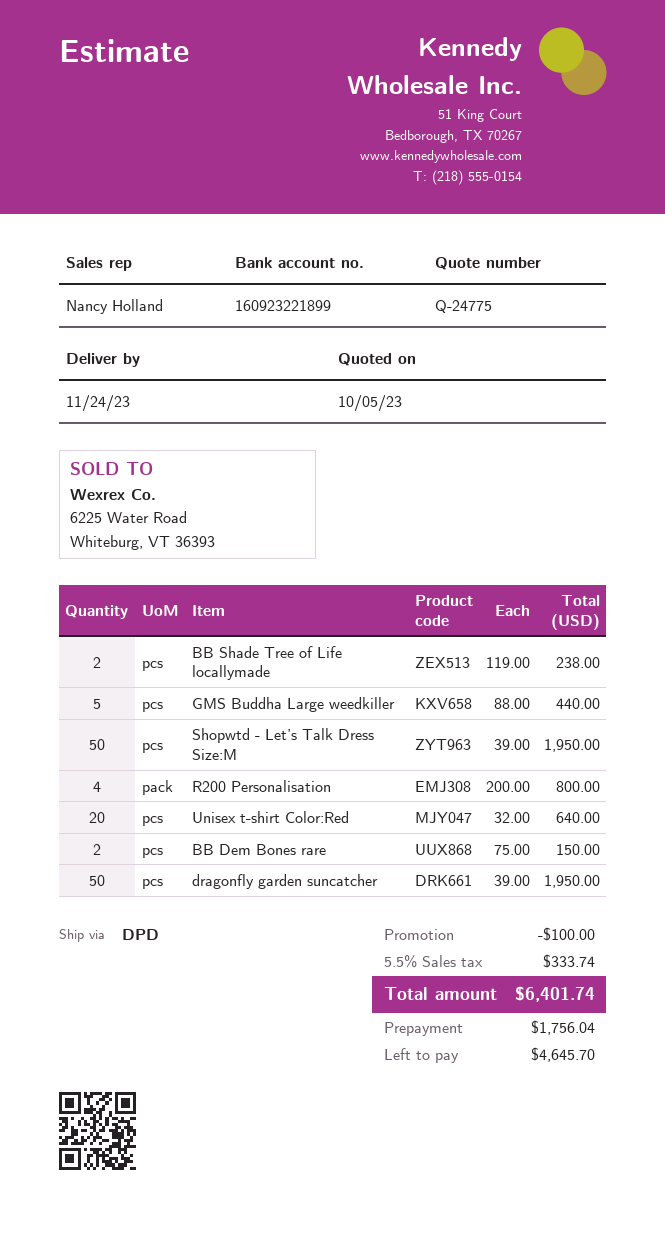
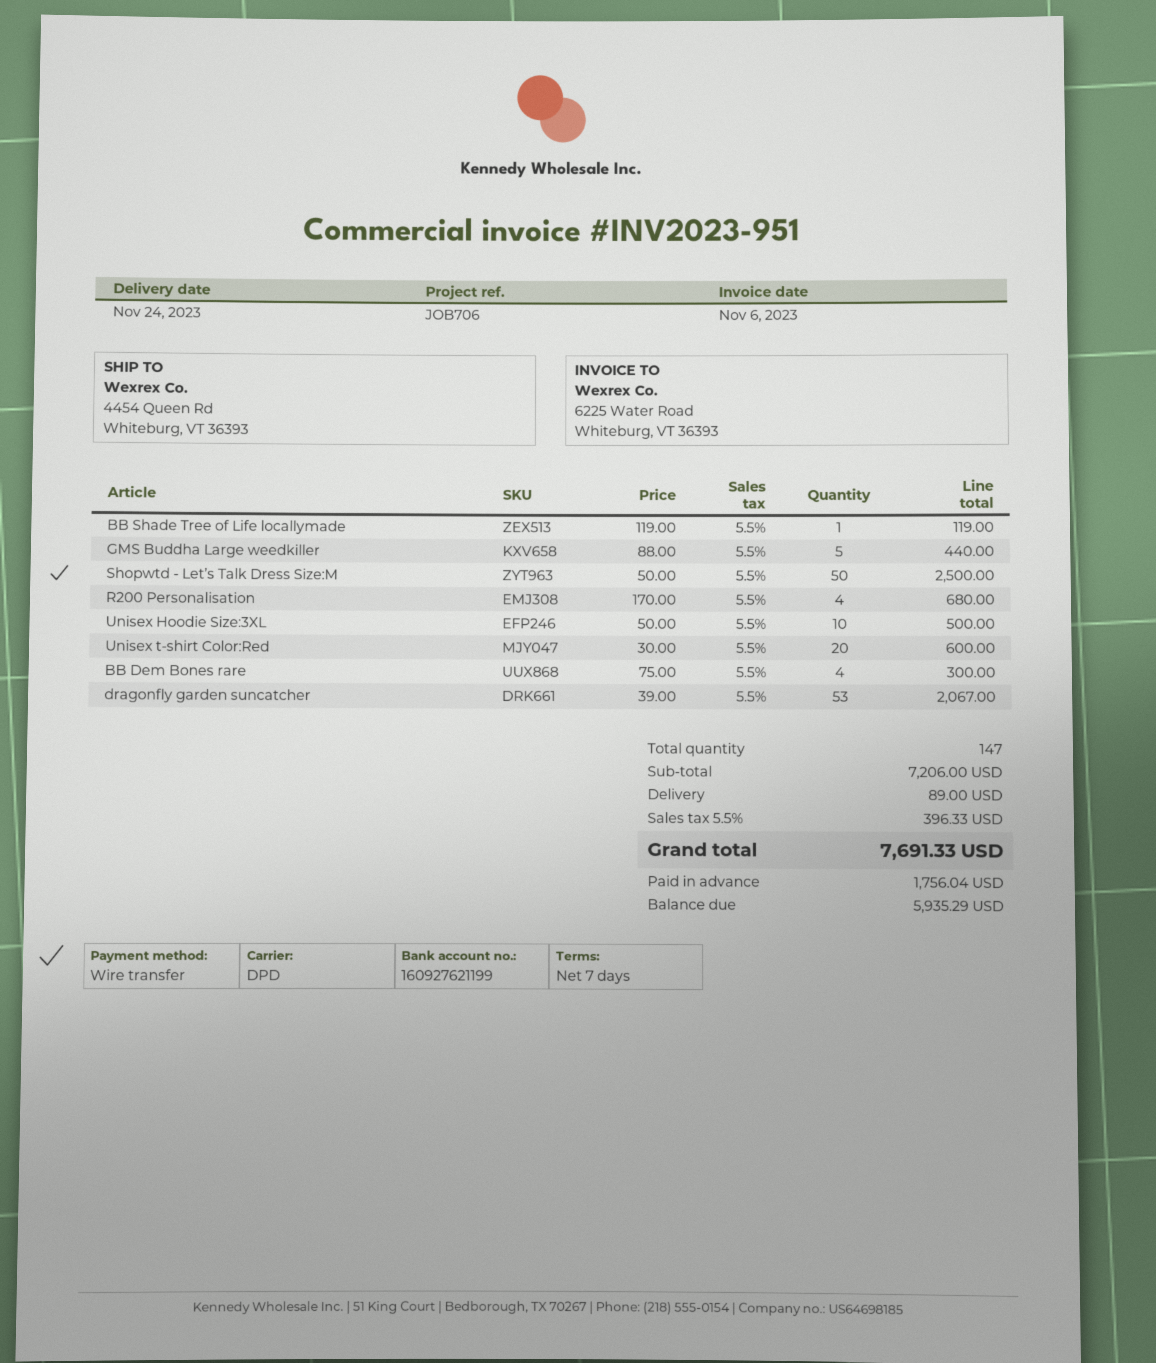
bank account: 160923221899 -> 160927621199
BB Shade Tree of Life locallymade: 2 x 119.00 = 238.00 -> 1 x 119.00 = 119.00
Shopwtd - Let’s Talk Dress Size:M: 50 x 39.00 = 1950.00 -> 50 x 50.00 = 2500.00
R200 Personalisation: 4 x 200.00 = 800.00 -> 4 x 170.00 = 680.00
Unisex t-shirt Color:Red: 20 x 32.00 = 640.00 -> 20 x 30.00 = 600.00
BB Dem Bones rare: 2 x 75.00 = 150.00 -> 4 x 75.00 = 300.00
dragonfly garden suncatcher: 50 x 39.00 = 1950.00 -> 53 x 39.00 = 2067.00
Unisex Hoodie Size:3XL: none -> 10 x 50.00 = 500.00
discount: 100.00 -> none
shipping: none -> 89.00
tax: 5.5% = 333.74 -> 5.5% = 396.33
total: 6401.74 -> 7691.33
balance: 4645.70 -> 5935.29

